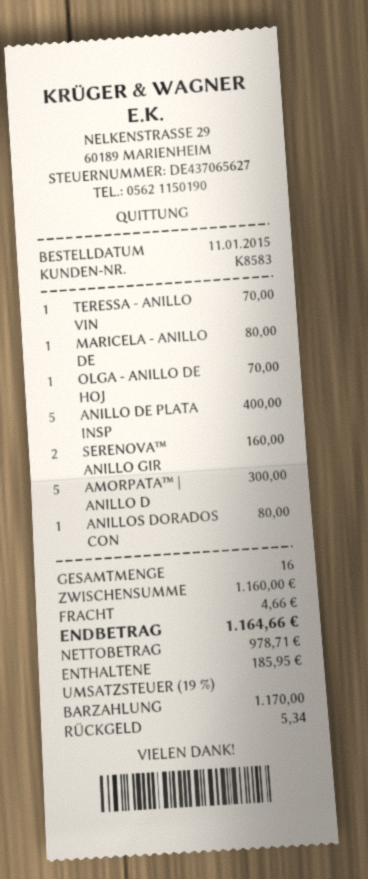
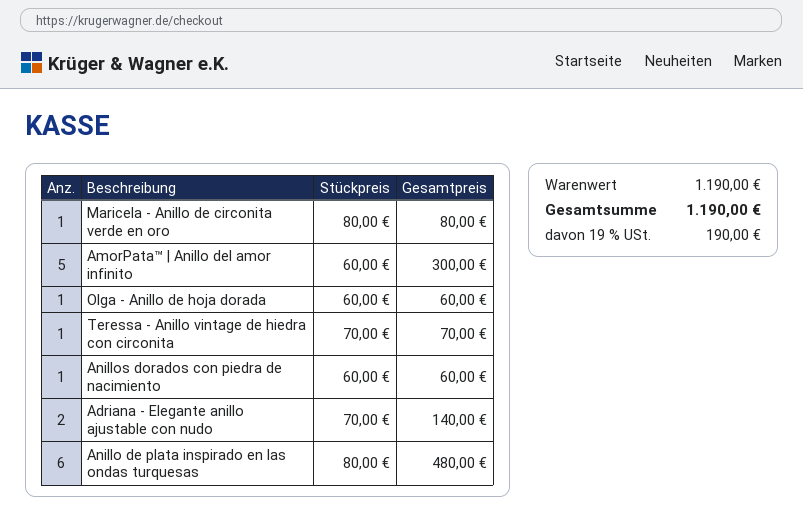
OLGA - ANILLO DE HOJ: 1 for 70.00 -> 1 for 60.00
ANILLO DE PLATA INSP: 5 for 400.00 -> 6 for 480.00
SERENOVA™ ANILLO GIR: 2 for 160.00 -> none
ANILLOS DORADOS CON: 1 for 80.00 -> 1 for 60.00
Adriana - Elegante anillo ajustable con nudo: none -> 2 for 140.00
subtotal: 1160.00 -> 1190.00
shipping: 4.66 -> none
tax: 19% = 185.95 -> 19% = 190.00
total: 1164.66 -> 1190.00

